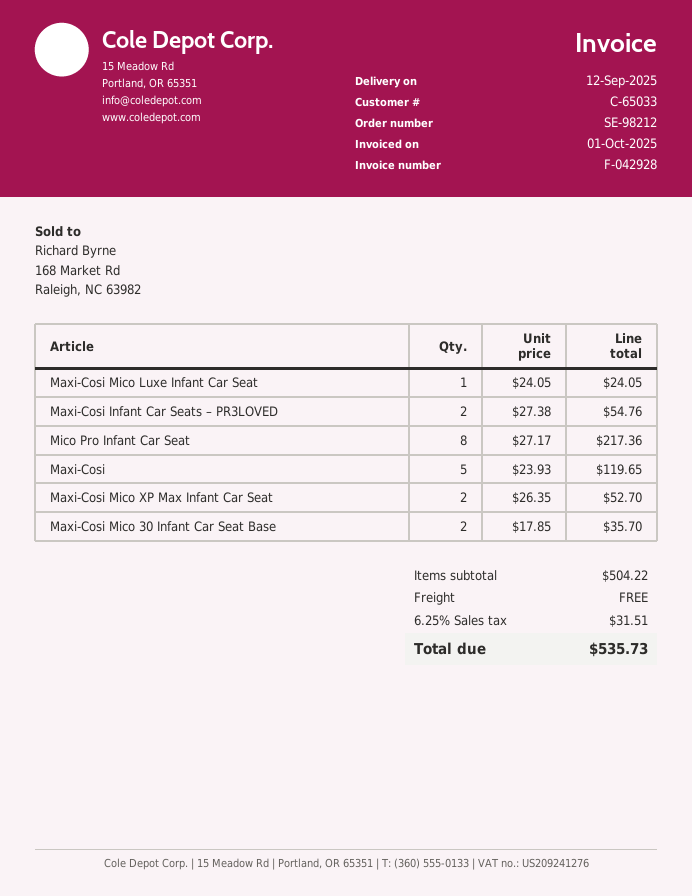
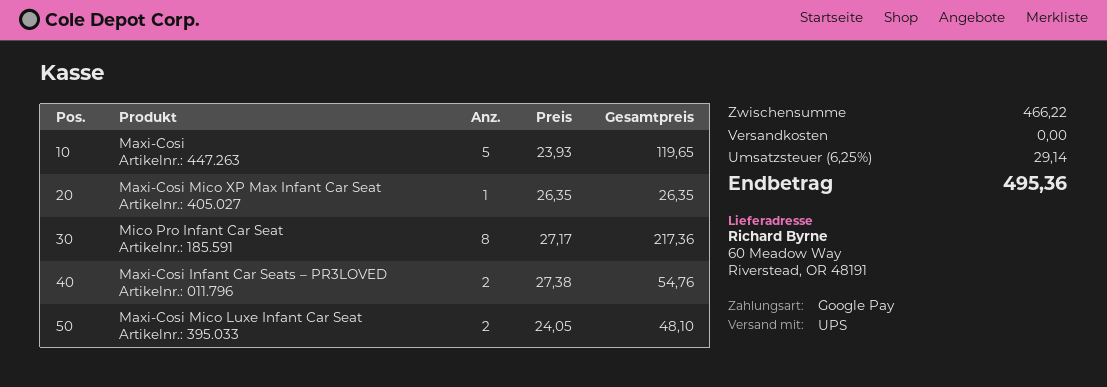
Maxi-Cosi Mico Luxe Infant Car Seat: 1 x 24.05 = 24.05 -> 2 x 24.05 = 48.10
Maxi-Cosi Mico XP Max Infant Car Seat: 2 x 26.35 = 52.70 -> 1 x 26.35 = 26.35
Maxi-Cosi Mico 30 Infant Car Seat Base: 2 x 17.85 = 35.70 -> none
subtotal: 504.22 -> 466.22
tax: 6.25% = 31.51 -> 6.25% = 29.14
total: 535.73 -> 495.36

